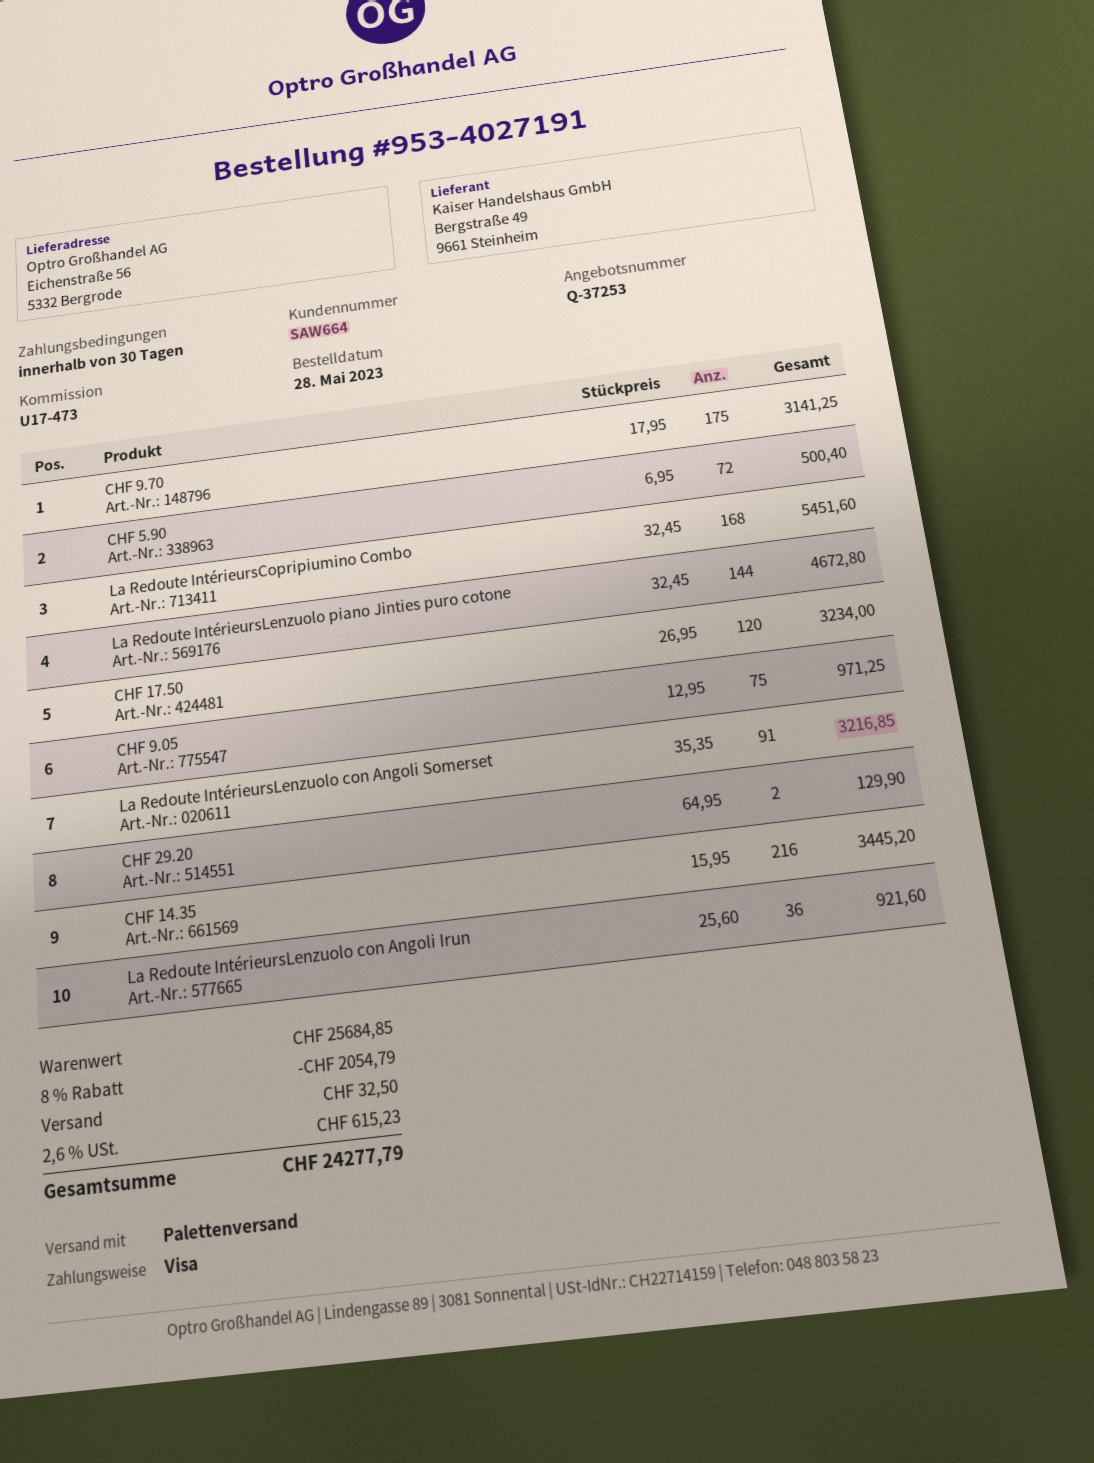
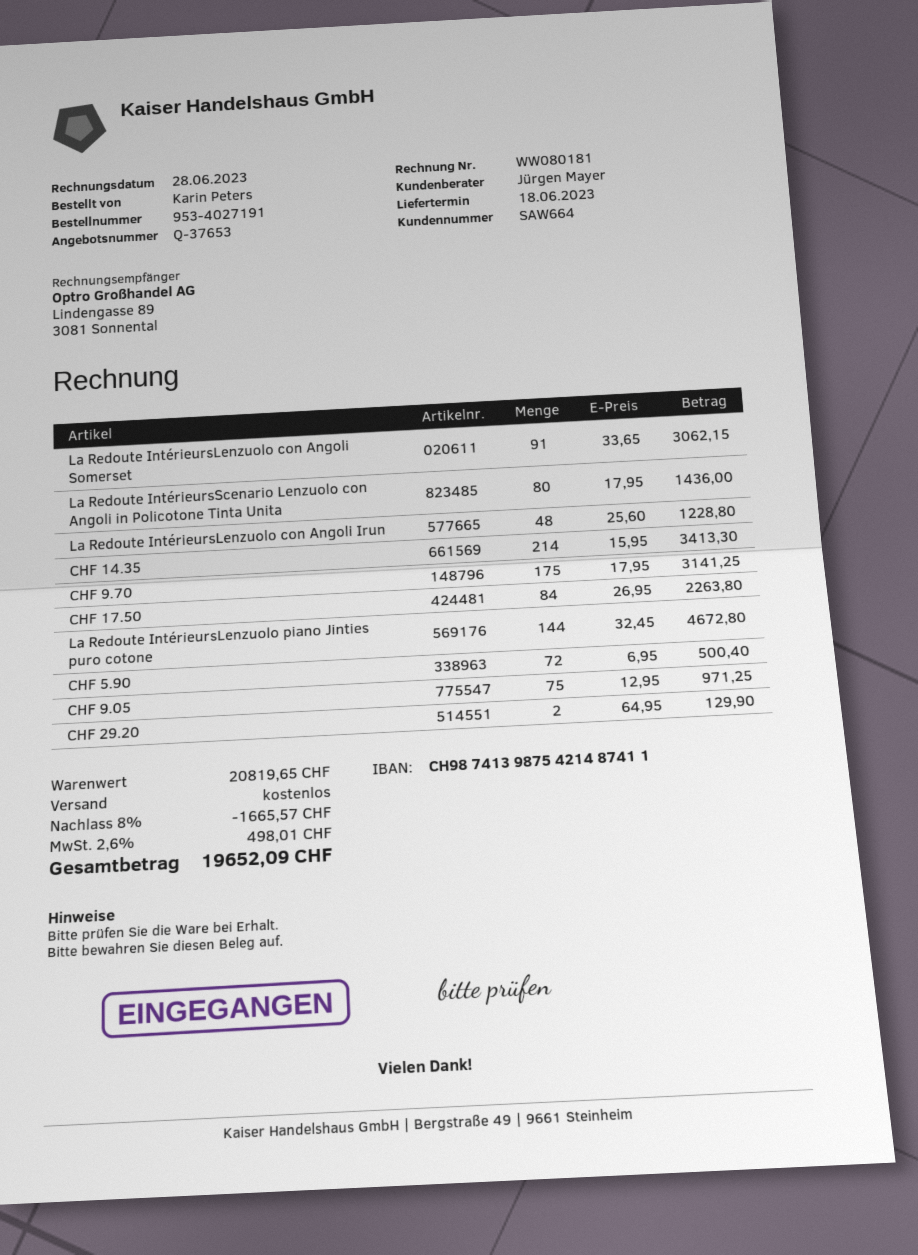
quote number: Q-37253 -> Q-37653
La Redoute IntérieursCopripiumino Combo: 168 x 32.45 = 5451.60 -> none
CHF 17.50: 120 x 26.95 = 3234.00 -> 84 x 26.95 = 2263.80
La Redoute IntérieursLenzuolo con Angoli Somerset: 91 x 35.35 = 3216.85 -> 91 x 33.65 = 3062.15
CHF 14.35: 216 x 15.95 = 3445.20 -> 214 x 15.95 = 3413.30
La Redoute IntérieursLenzuolo con Angoli Irun: 36 x 25.60 = 921.60 -> 48 x 25.60 = 1228.80
La Redoute IntérieursScenario Lenzuolo con Angoli in Policotone Tinta Unita: none -> 80 x 17.95 = 1436.00
subtotal: 25684.85 -> 20819.65
discount: 8% = 2054.79 -> 8% = 1665.57
shipping: 32.50 -> 0.00
tax: 2.6% = 615.23 -> 2.6% = 498.01
total: 24277.79 -> 19652.09

